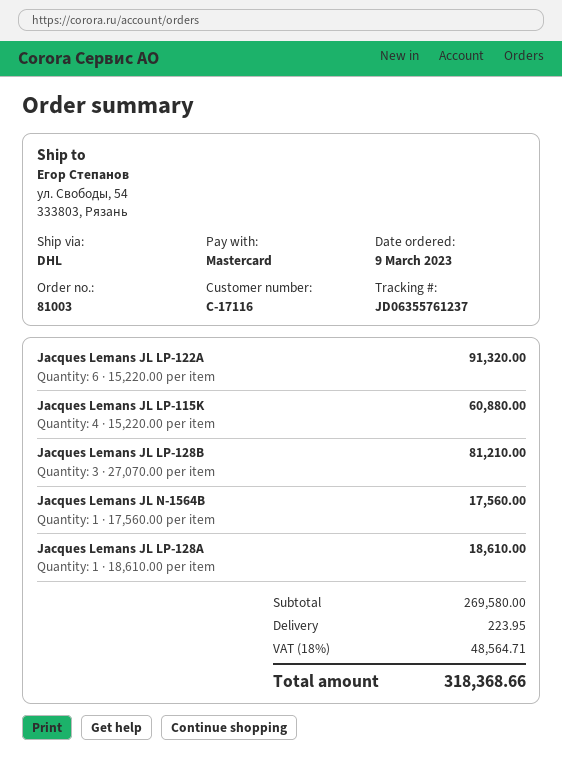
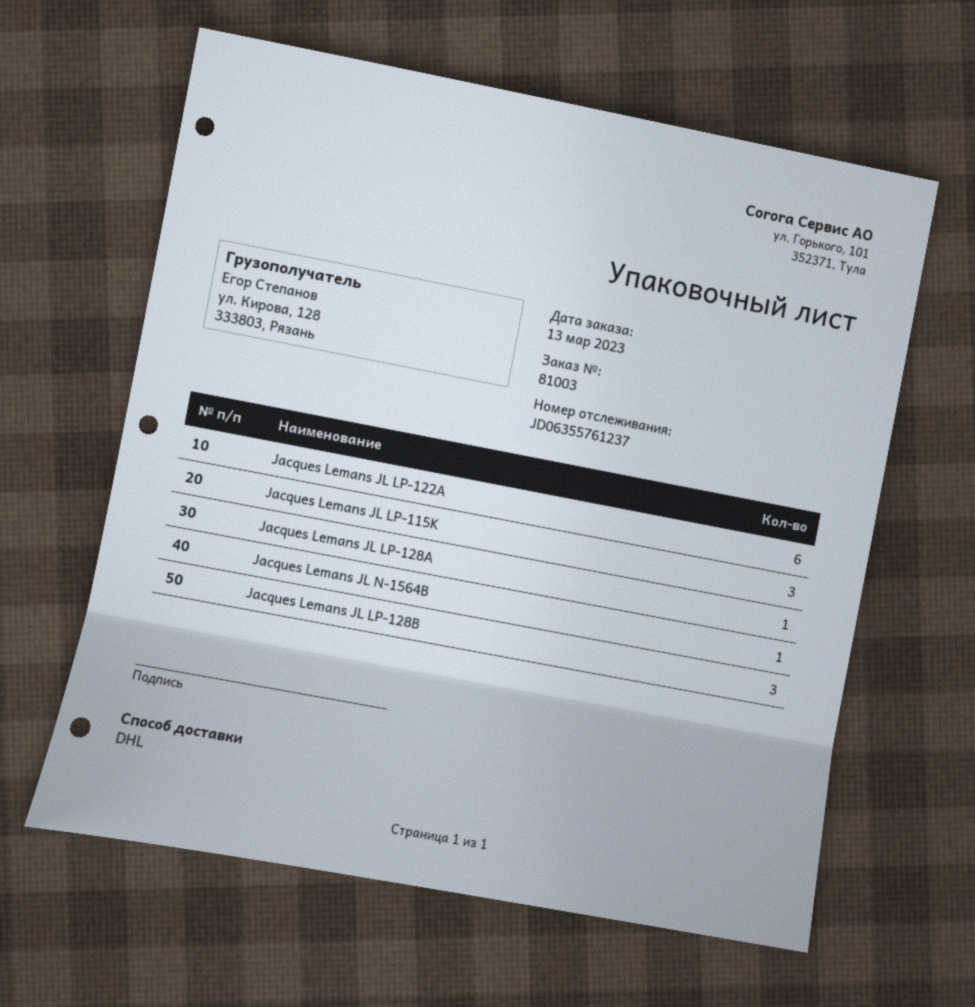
order date: 2023-03-09 -> 2023-03-13
ship to: ул. Свободы, 54, 333803, Рязань -> ул. Кирова, 128, 333803, Рязань
Jacques Lemans JL LP-115K: 4 -> 3

